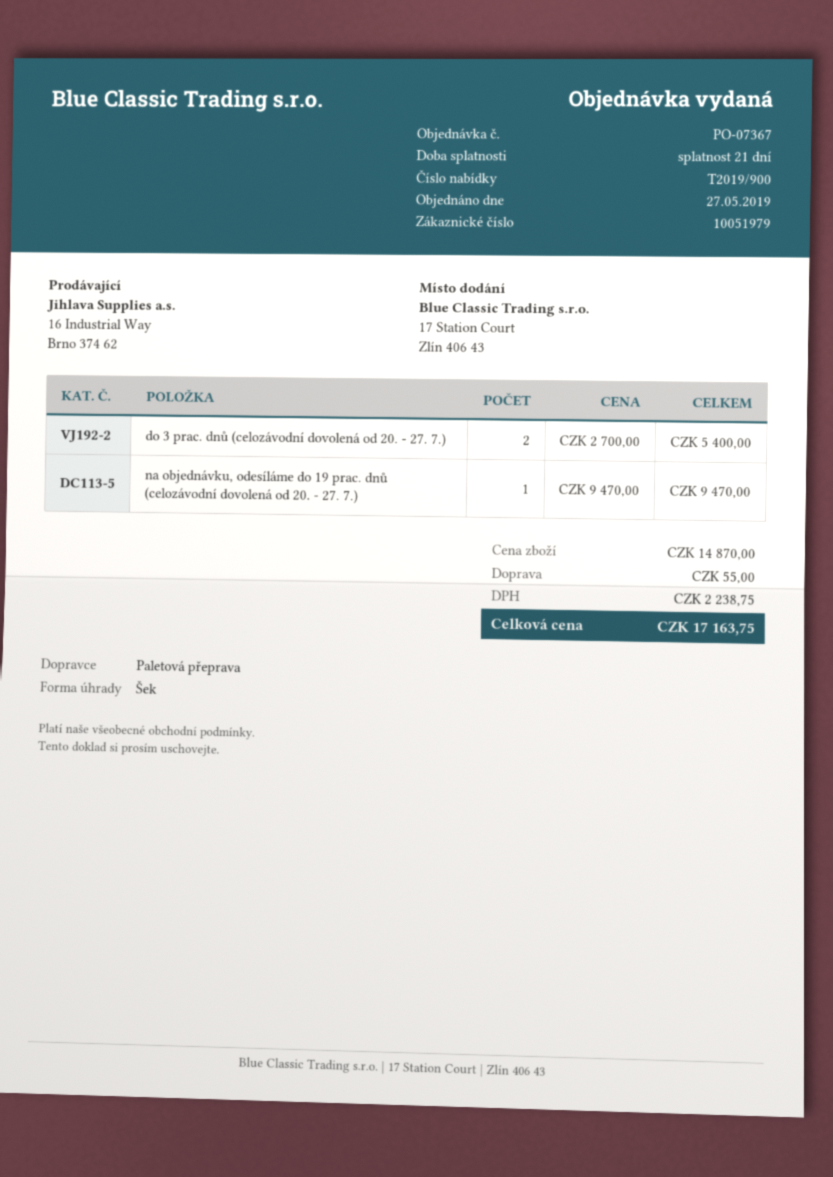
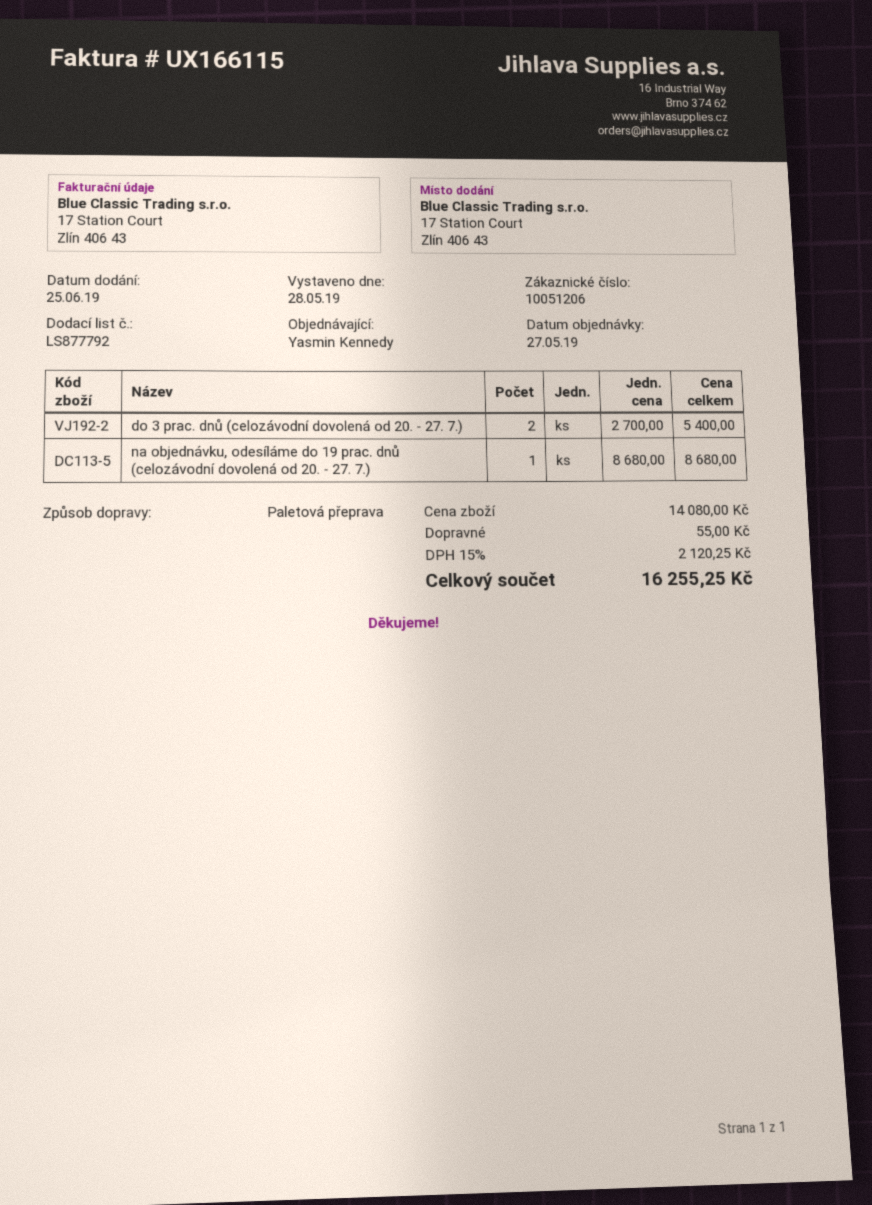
customer number: 10051979 -> 10051206
na objednávku, odesíláme do 19 prac. dnů (celozávodní dovolená od 20. - 27. 7.): 1 x 9470.00 = 9470.00 -> 1 x 8680.00 = 8680.00
subtotal: 14870.00 -> 14080.00
tax: 2238.75 -> 2120.25
total: 17163.75 -> 16255.25

